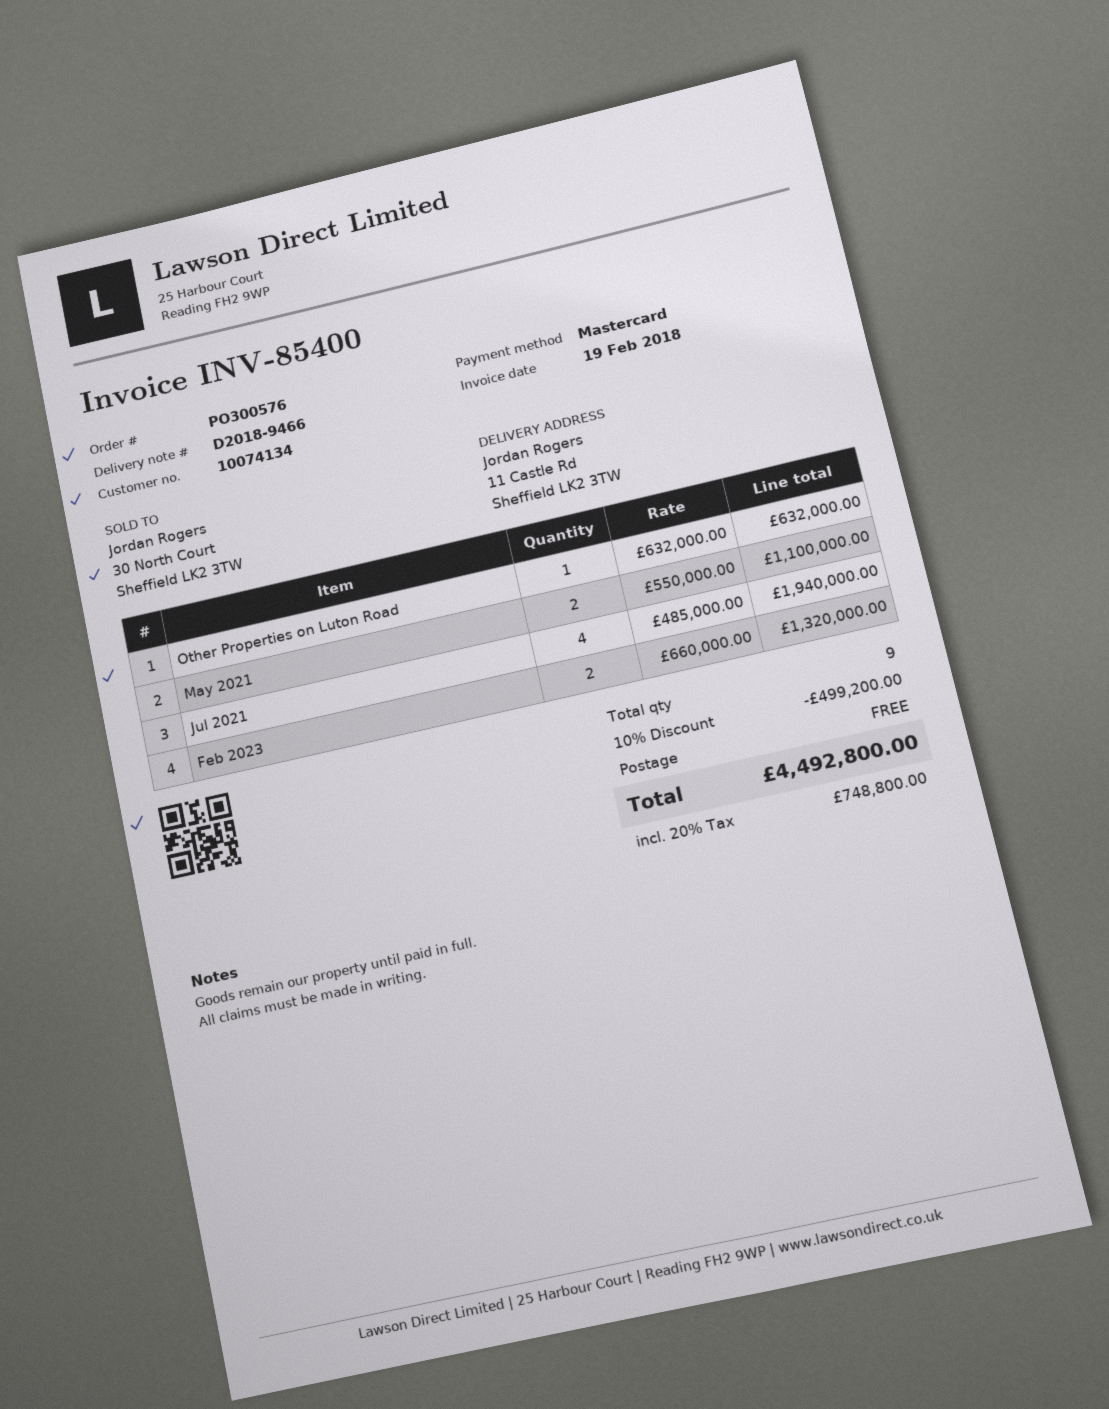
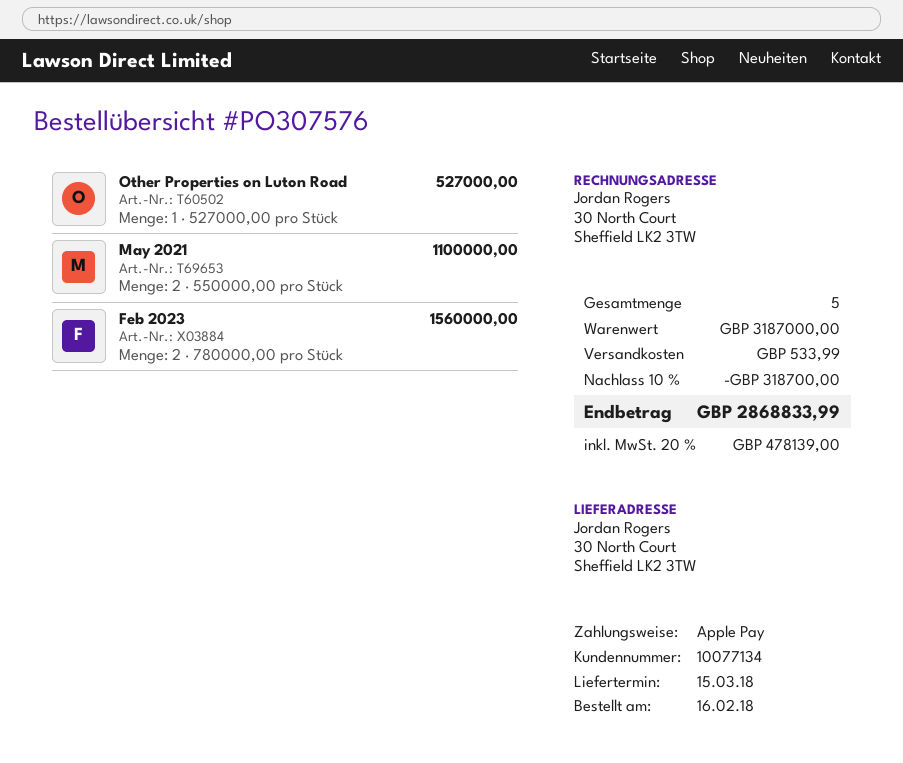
order number: PO300576 -> PO307576
customer number: 10074134 -> 10077134
payment method: Mastercard -> Apple Pay
ship to: 11 Castle Rd, Sheffield LK2 3TW -> 30 North Court, Sheffield LK2 3TW
Other Properties on Luton Road: 1 x 632000.00 = 632000.00 -> 1 x 527000.00 = 527000.00
Jul 2021: 4 x 485000.00 = 1940000.00 -> none
Feb 2023: 2 x 660000.00 = 1320000.00 -> 2 x 780000.00 = 1560000.00
total quantity: 9 -> 5
discount: 10% = 499200.00 -> 10% = 318700.00
shipping: 0.00 -> 533.99
tax: 20% = 748800.00 -> 20% = 478139.00
total: 4492800.00 -> 2868833.99

